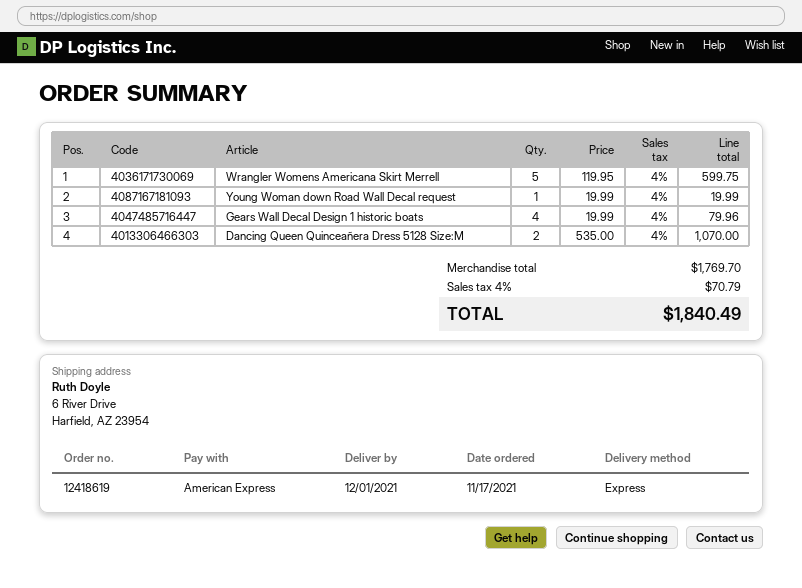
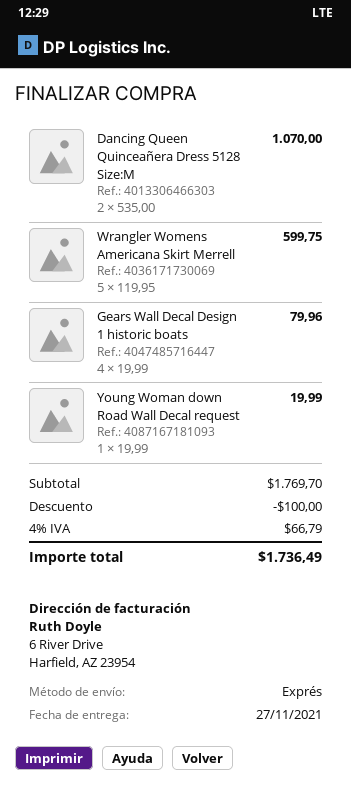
delivery date: 2021-12-01 -> 2021-11-27
discount: none -> 100.00
tax: 4% = 70.79 -> 4% = 66.79
total: 1840.49 -> 1736.49

